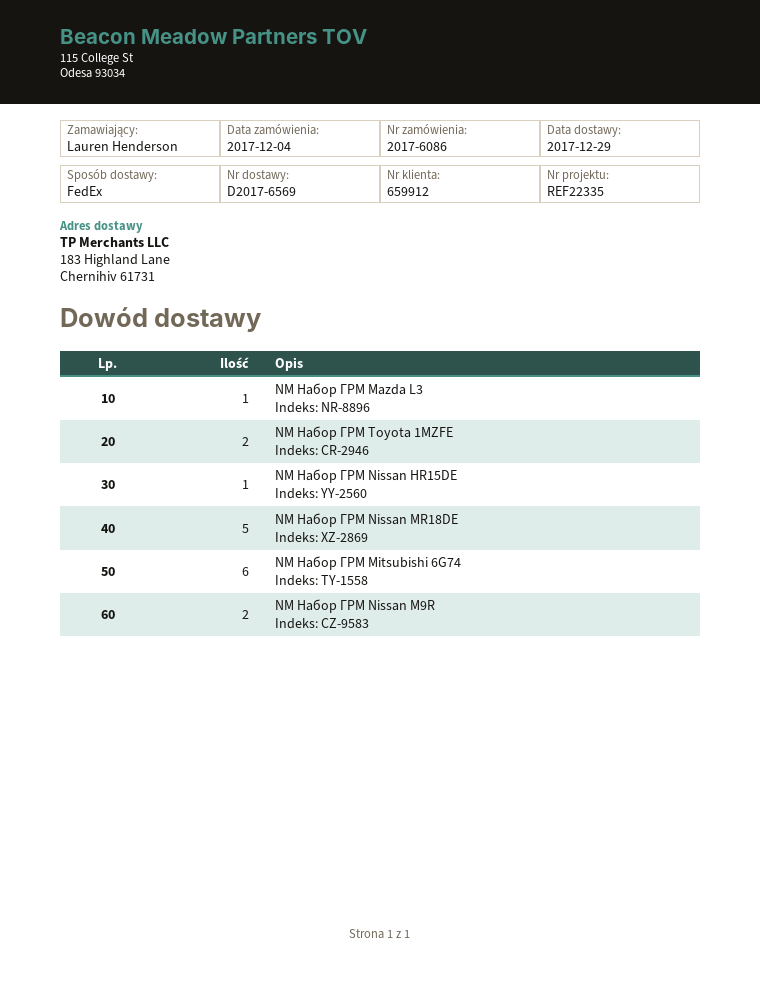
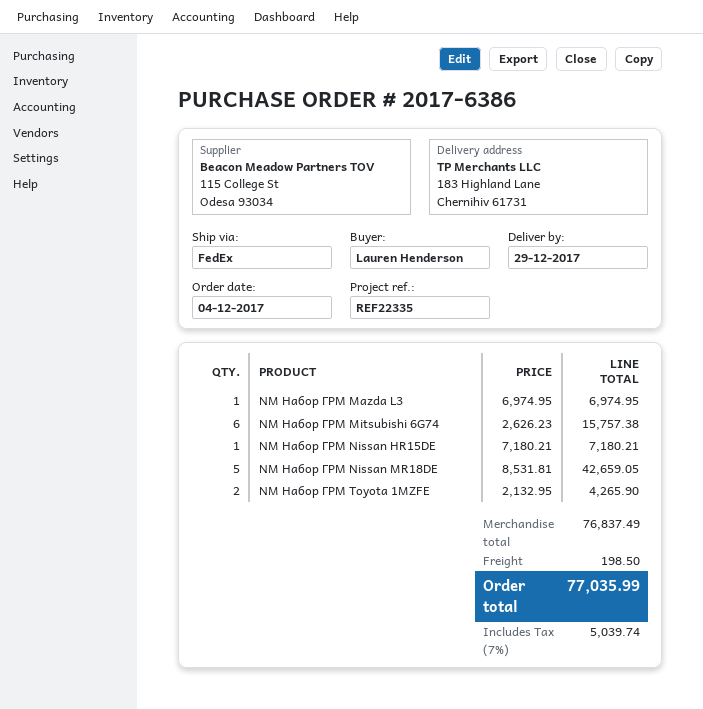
order number: 2017-6086 -> 2017-6386
NM Набор ГРМ Nissan M9R: 2 -> none

